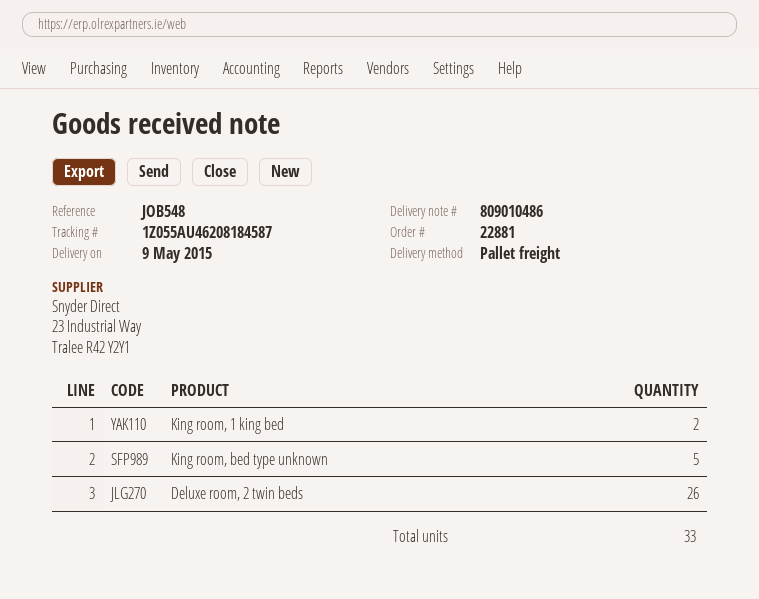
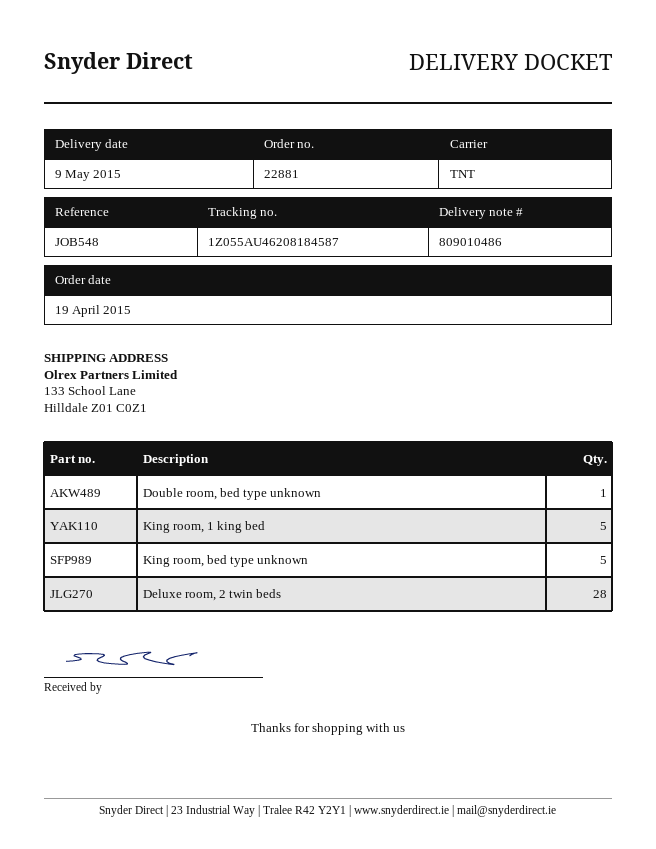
shipping method: pallet freight -> TNT
King room, 1 king bed: 2 -> 5
Deluxe room, 2 twin beds: 26 -> 28
Double room, bed type unknown: none -> 1

